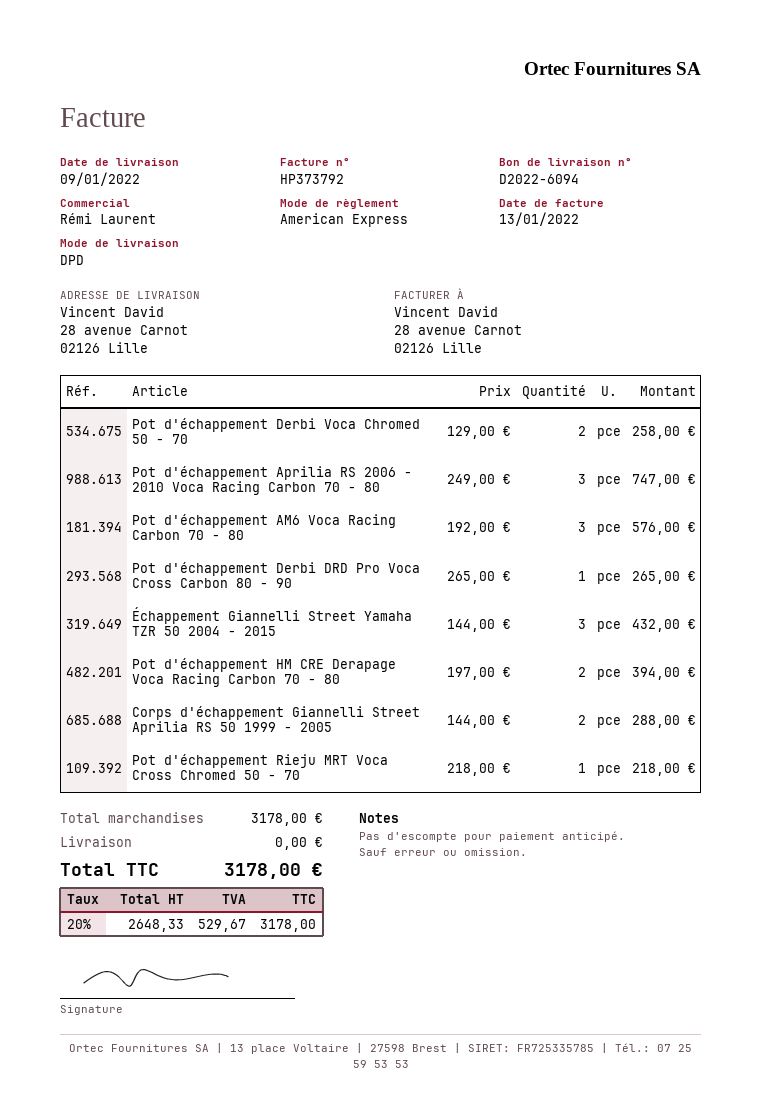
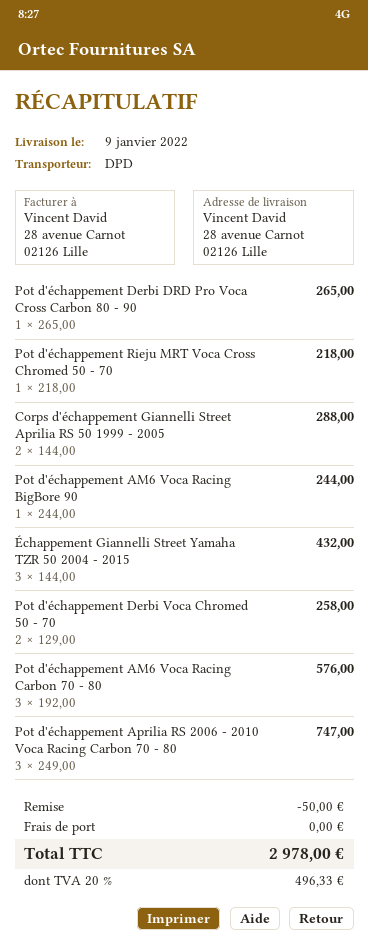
Pot d'échappement HM CRE Derapage Voca Racing Carbon 70 - 80: 2 x 197.00 = 394.00 -> none
Pot d'échappement AM6 Voca Racing BigBore 90: none -> 1 x 244.00 = 244.00
discount: none -> 50.00
tax: 20% = 529.67 -> 20% = 496.33
total: 3178.00 -> 2978.00

